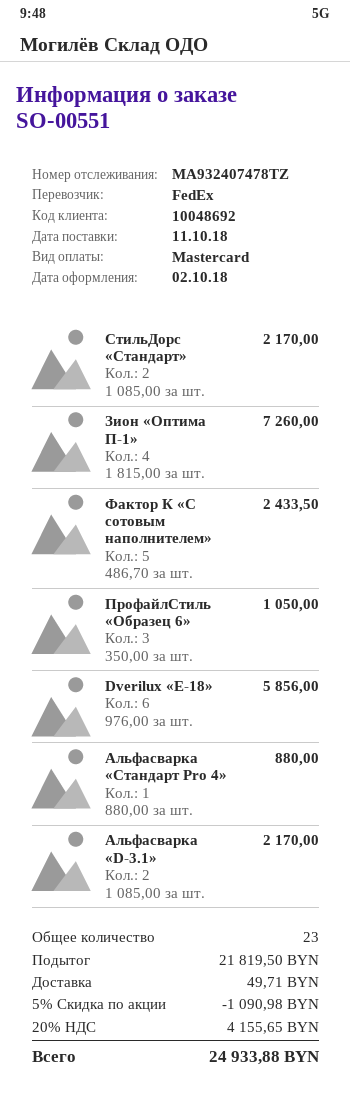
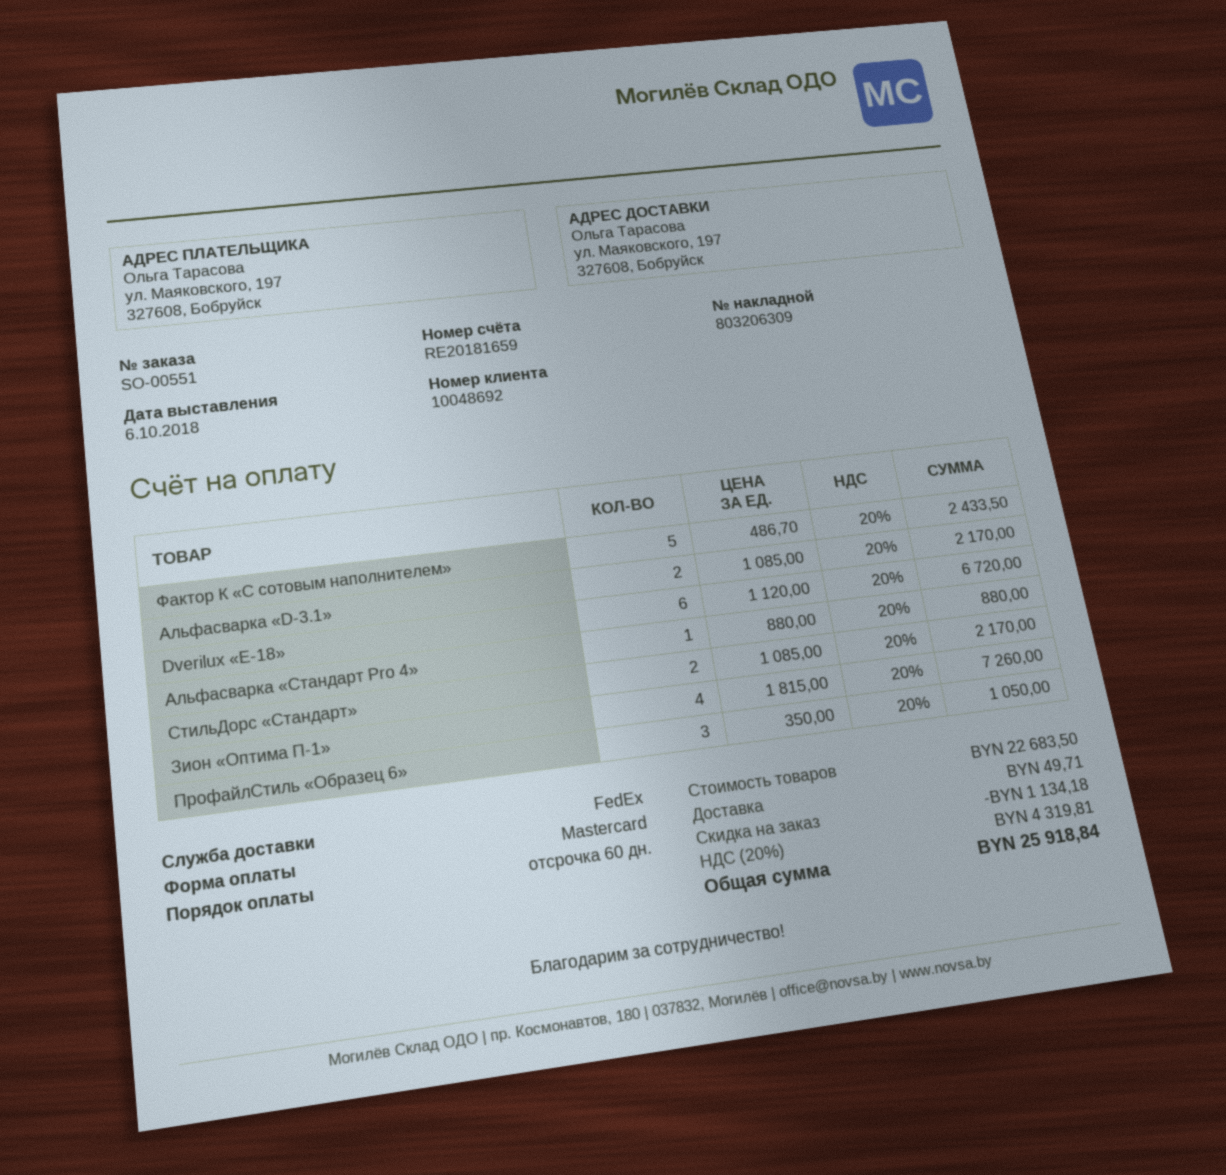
Dverilux «E-18»: 6 x 976.00 = 5856.00 -> 6 x 1120.00 = 6720.00
subtotal: 21819.50 -> 22683.50
discount: 1090.98 -> 1134.18
tax: 20% = 4155.65 -> 20% = 4319.81
total: 24933.88 -> 25918.84

